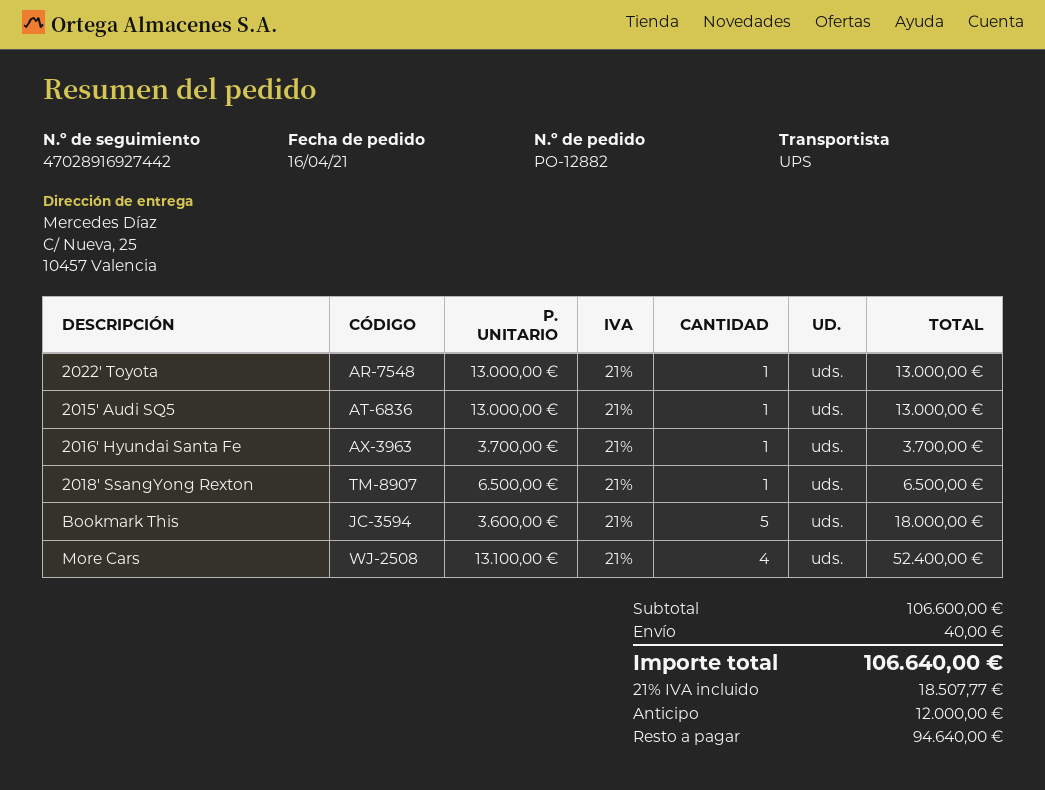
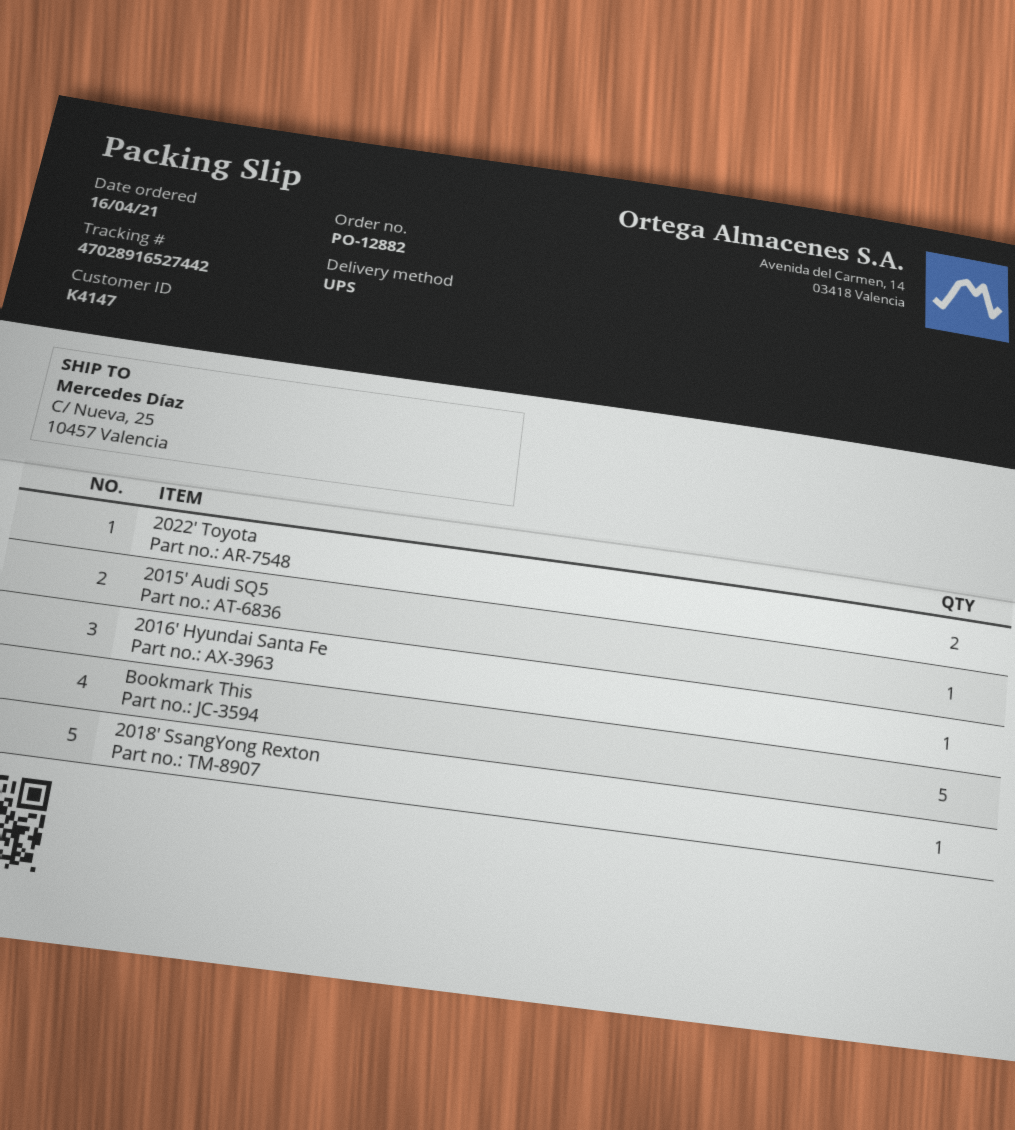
tracking number: 47028916927442 -> 47028916527442
2022' Toyota: 1 -> 2
More Cars: 4 -> none

